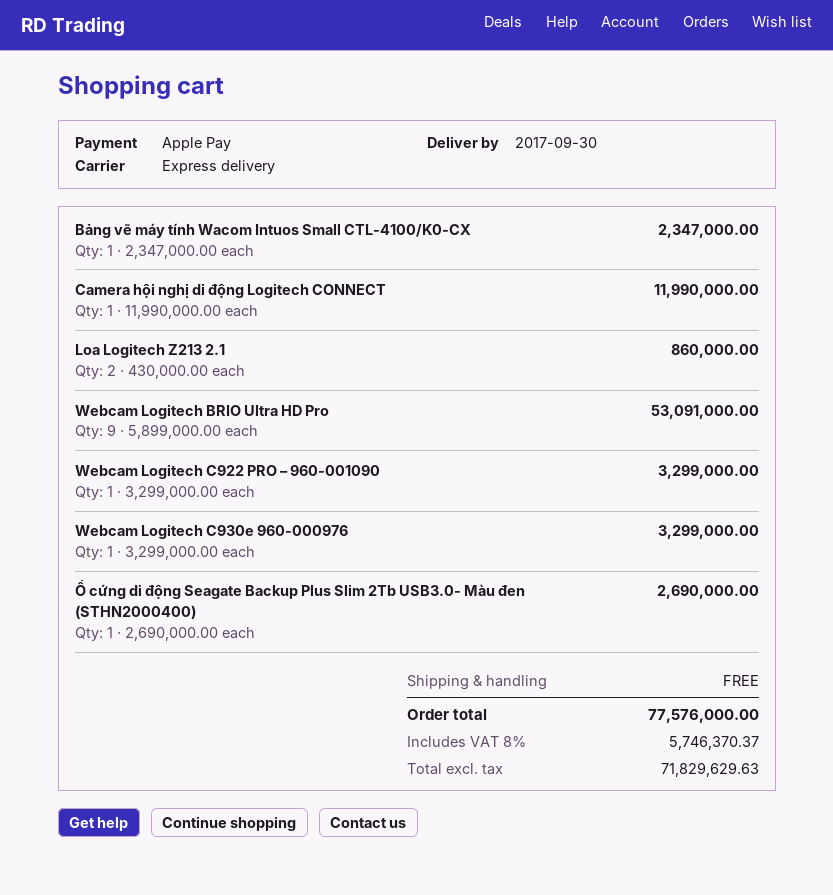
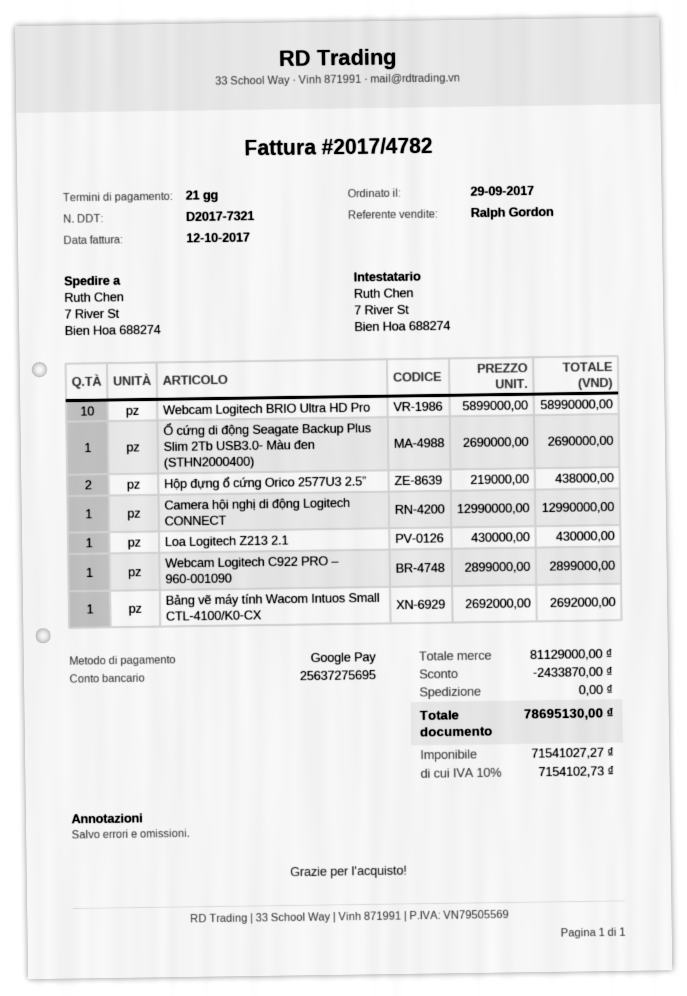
payment method: Apple Pay -> Google Pay
Bảng vẽ máy tính Wacom Intuos Small CTL-4100/K0-CX: 1 x 2347000.00 = 2347000.00 -> 1 x 2692000.00 = 2692000.00
Camera hội nghị di động Logitech CONNECT: 1 x 11990000.00 = 11990000.00 -> 1 x 12990000.00 = 12990000.00
Loa Logitech Z213 2.1: 2 x 430000.00 = 860000.00 -> 1 x 430000.00 = 430000.00
Webcam Logitech BRIO Ultra HD Pro: 9 x 5899000.00 = 53091000.00 -> 10 x 5899000.00 = 58990000.00
Webcam Logitech C922 PRO – 960-001090: 1 x 3299000.00 = 3299000.00 -> 1 x 2899000.00 = 2899000.00
Webcam Logitech C930e 960-000976: 1 x 3299000.00 = 3299000.00 -> none
Hộp đựng ổ cứng Orico 2577U3 2.5”: none -> 2 x 219000.00 = 438000.00
discount: none -> 2433870.00
net: 71829629.63 -> 71541027.27
tax: 8% = 5746370.37 -> 10% = 7154102.73
total: 77576000.00 -> 78695130.00

